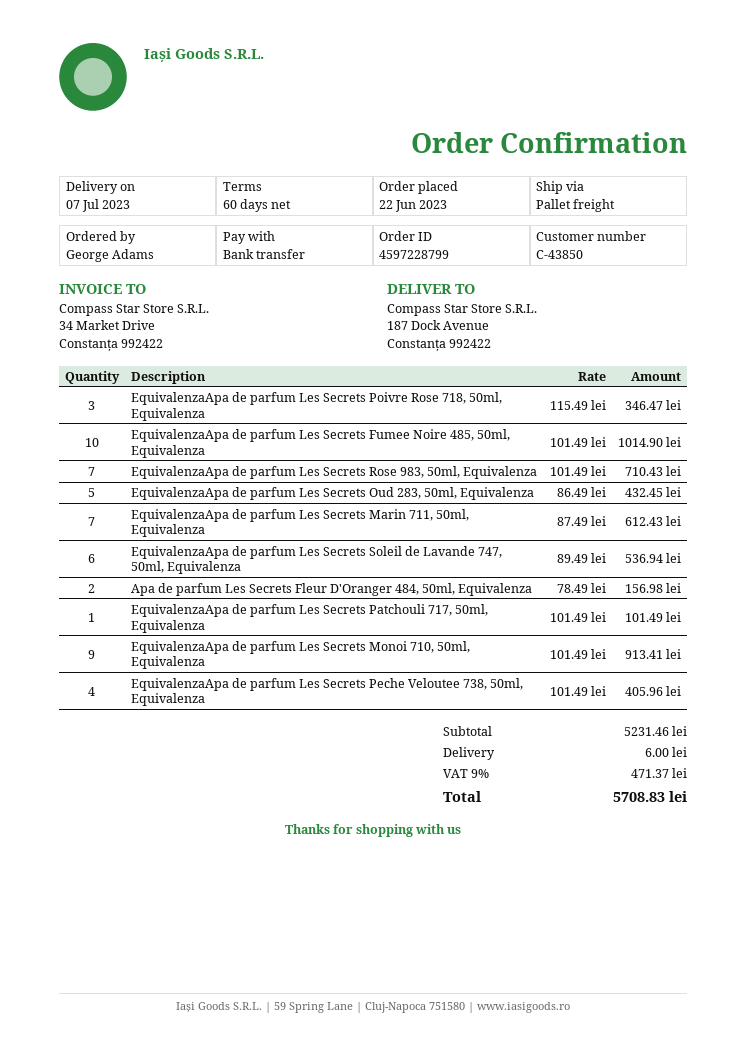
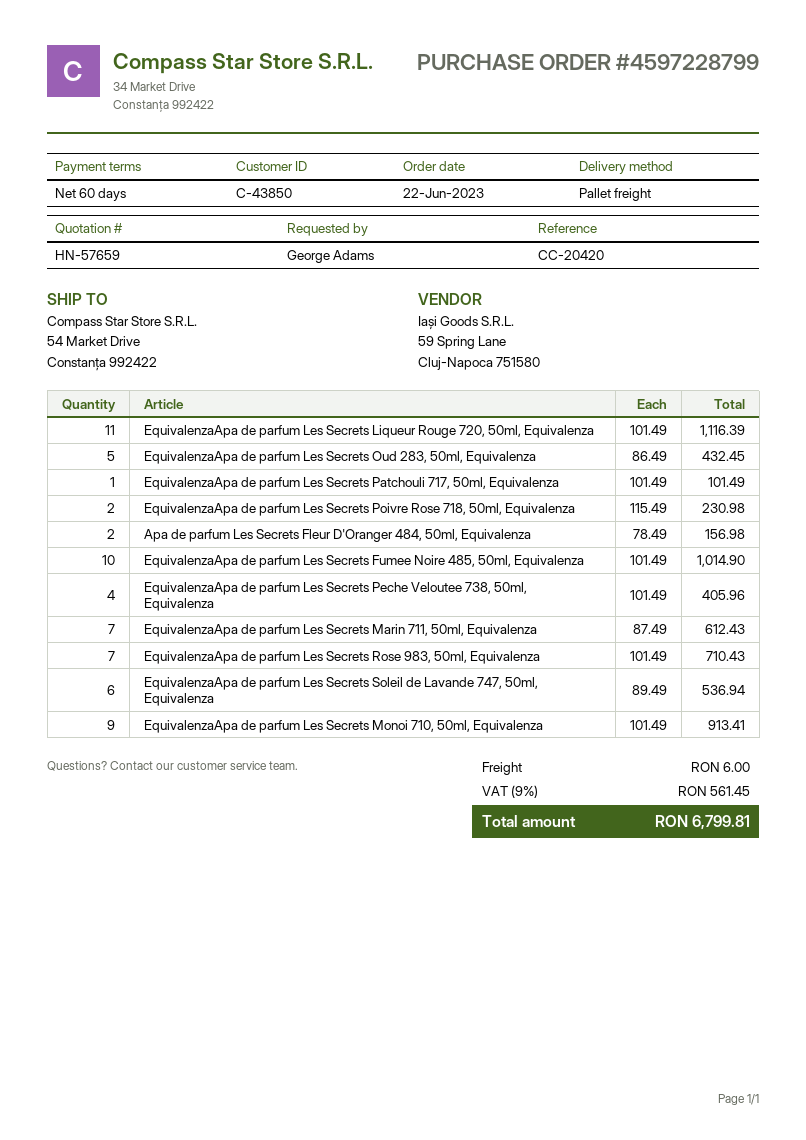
ship to: 187 Dock Avenue, Constanța 992422 -> 54 Market Drive, Constanța 992422
EquivalenzaApa de parfum Les Secrets Poivre Rose 718, 50ml, Equivalenza: 3 x 115.49 = 346.47 -> 2 x 115.49 = 230.98
EquivalenzaApa de parfum Les Secrets Liqueur Rouge 720, 50ml, Equivalenza: none -> 11 x 101.49 = 1116.39
tax: 9% = 471.37 -> 9% = 561.45
total: 5708.83 -> 6799.81

